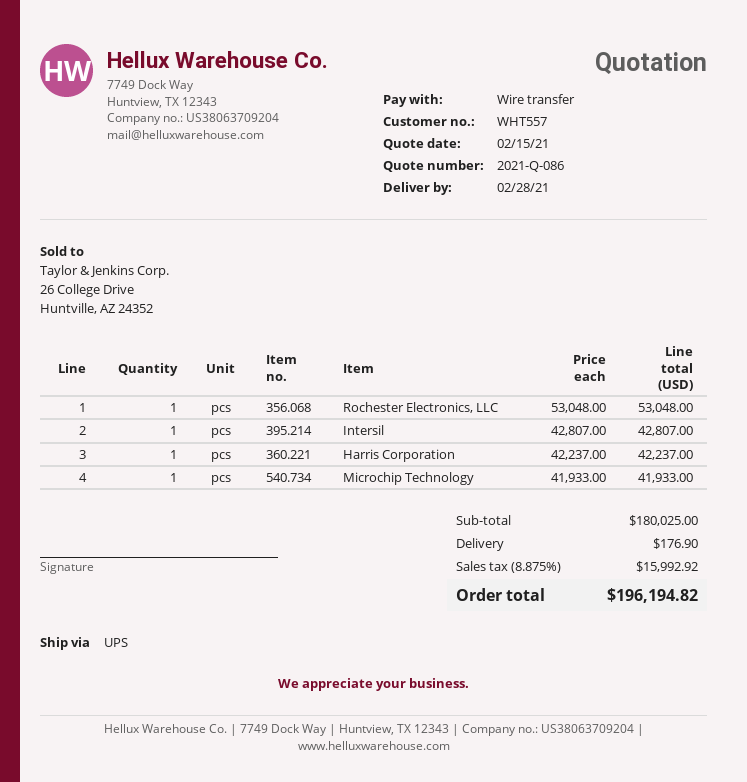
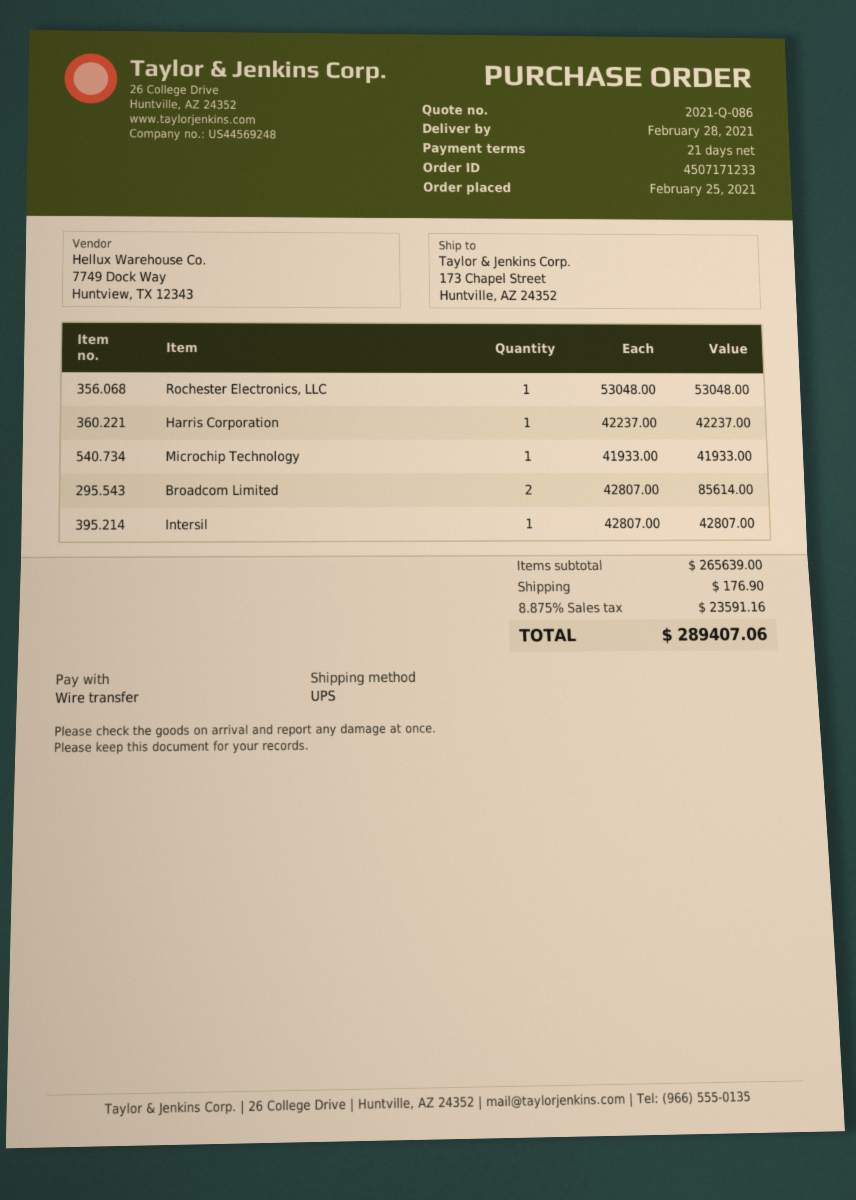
Broadcom Limited: none -> 2 x 42807.00 = 85614.00
subtotal: 180025.00 -> 265639.00
tax: 8.875% = 15992.92 -> 8.875% = 23591.16
total: 196194.82 -> 289407.06

